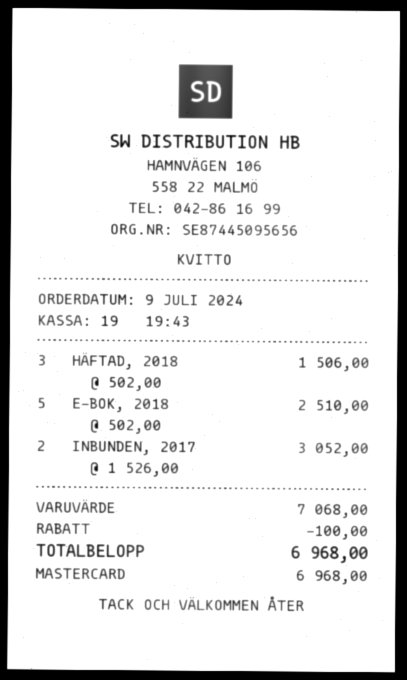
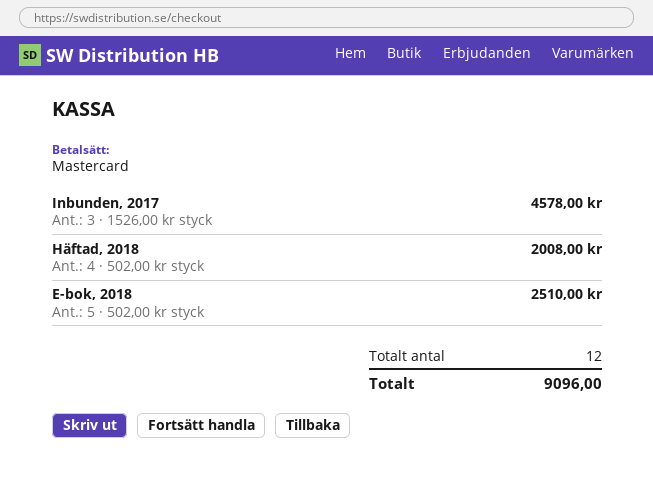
HÄFTAD, 2018: 3 x 502.00 = 1506.00 -> 4 x 502.00 = 2008.00
INBUNDEN, 2017: 2 x 1526.00 = 3052.00 -> 3 x 1526.00 = 4578.00
discount: 100.00 -> none
total: 6968.00 -> 9096.00

